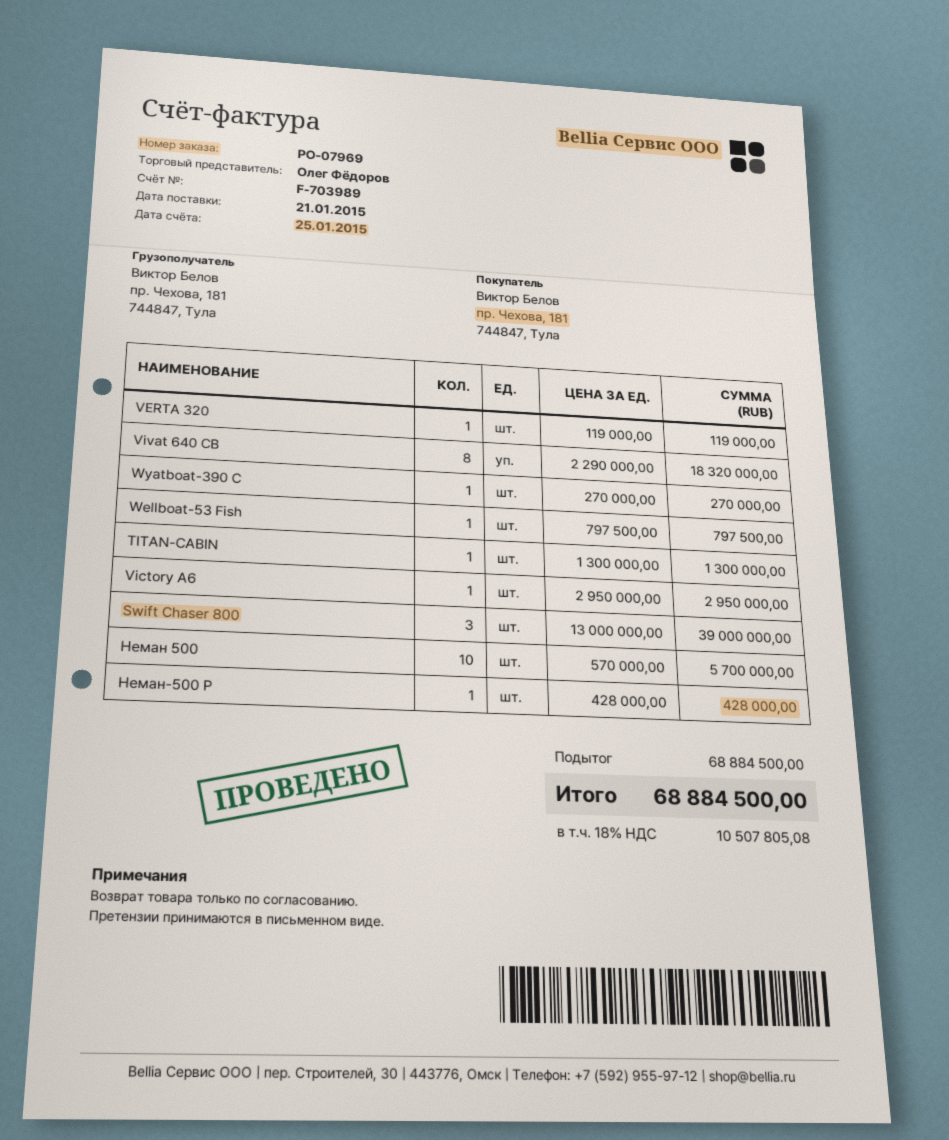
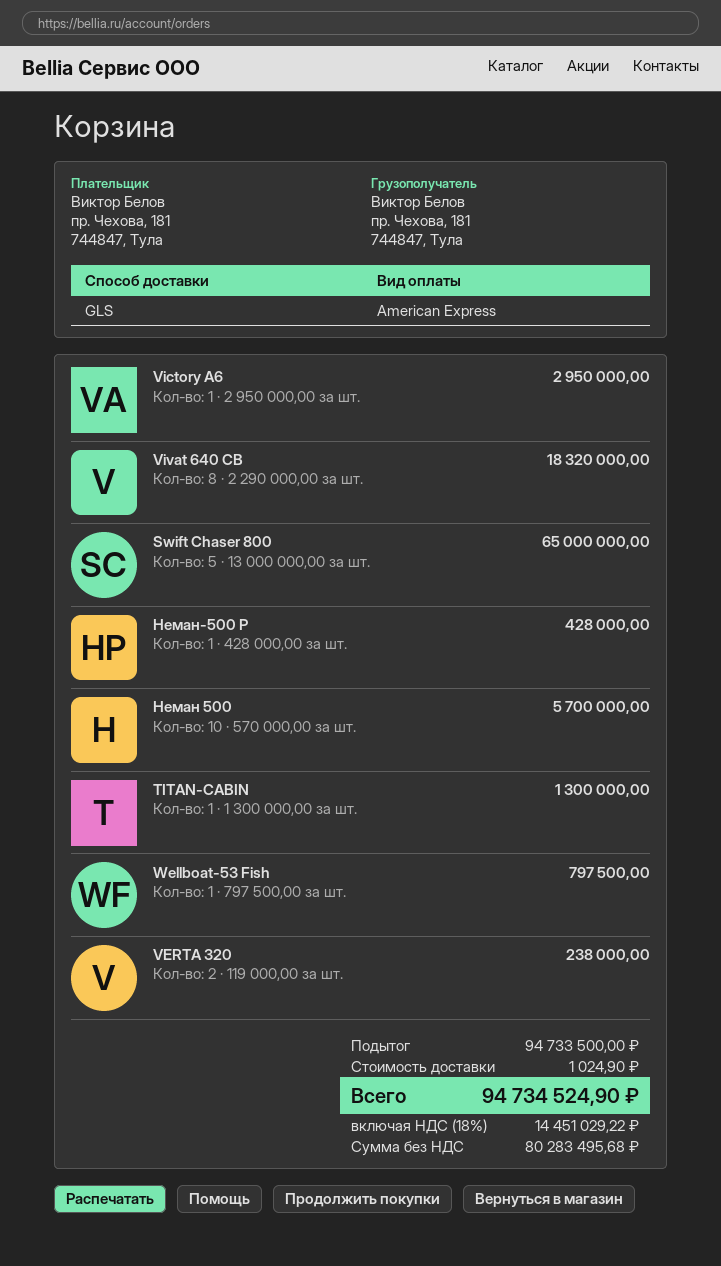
VERTA 320: 1 x 119000.00 = 119000.00 -> 2 x 119000.00 = 238000.00
Wyatboat-390 C: 1 x 270000.00 = 270000.00 -> none
Swift Chaser 800: 3 x 13000000.00 = 39000000.00 -> 5 x 13000000.00 = 65000000.00
subtotal: 68884500.00 -> 94733500.00
shipping: none -> 1024.90
tax: 18% = 10507805.08 -> 18% = 14451029.22
total: 68884500.00 -> 94734524.90

